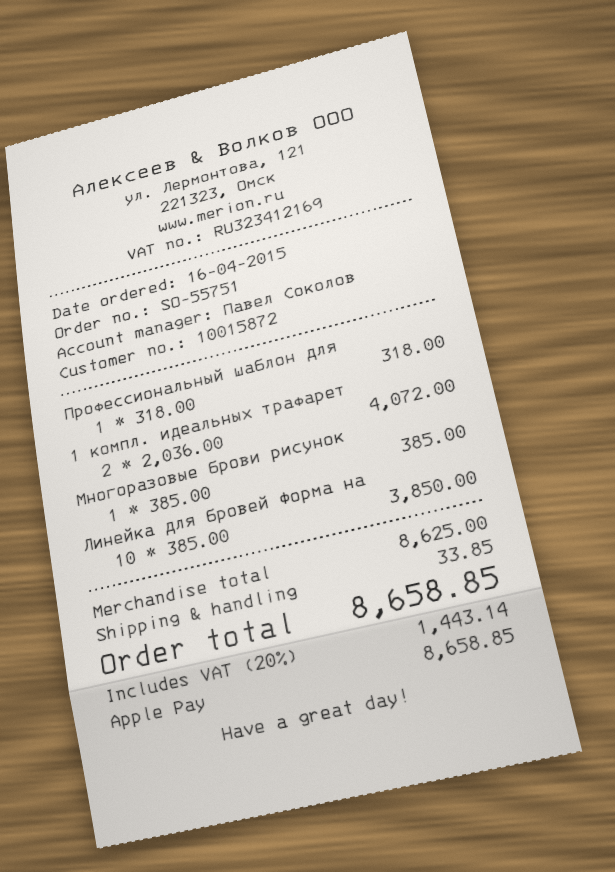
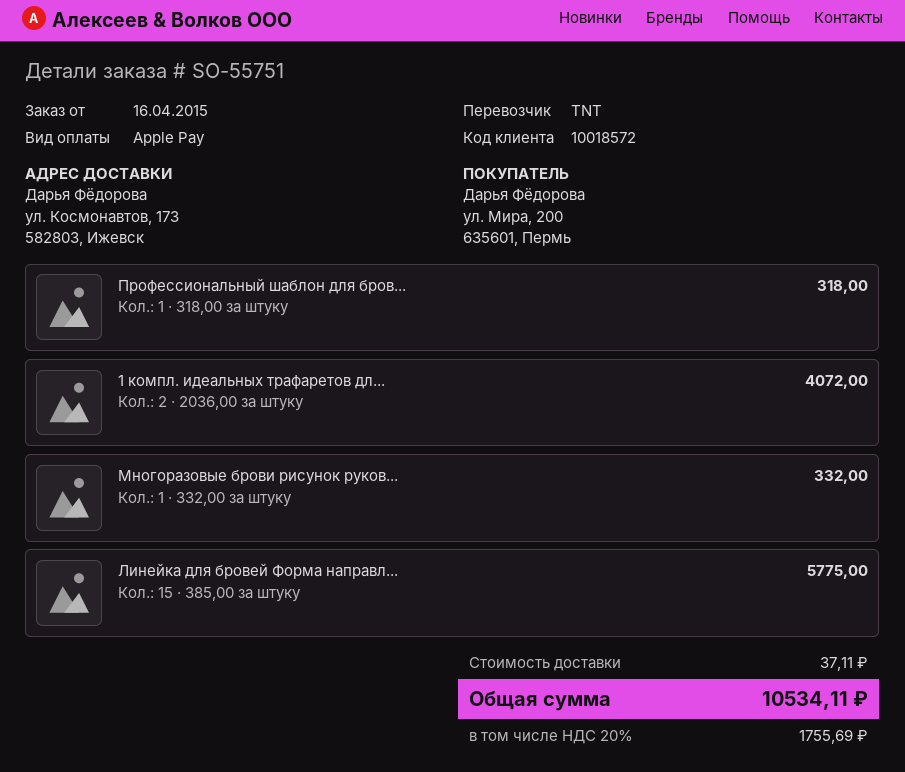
customer number: 10015872 -> 10018572
Многоразовые брови рисунок: 1 x 385.00 = 385.00 -> 1 x 332.00 = 332.00
Линейка для бровей Форма на: 10 x 385.00 = 3850.00 -> 15 x 385.00 = 5775.00
shipping: 33.85 -> 37.11
tax: 20% = 1443.14 -> 20% = 1755.69
total: 8658.85 -> 10534.11

